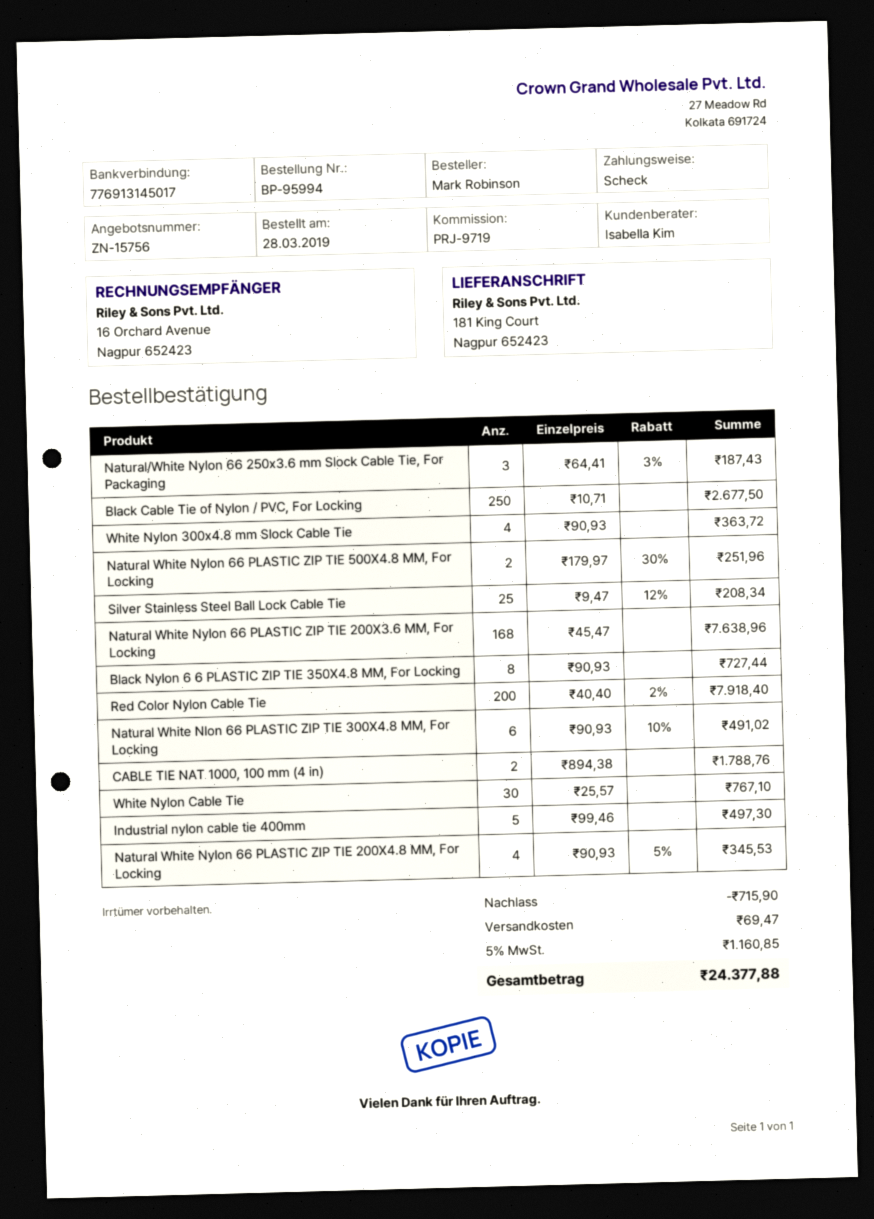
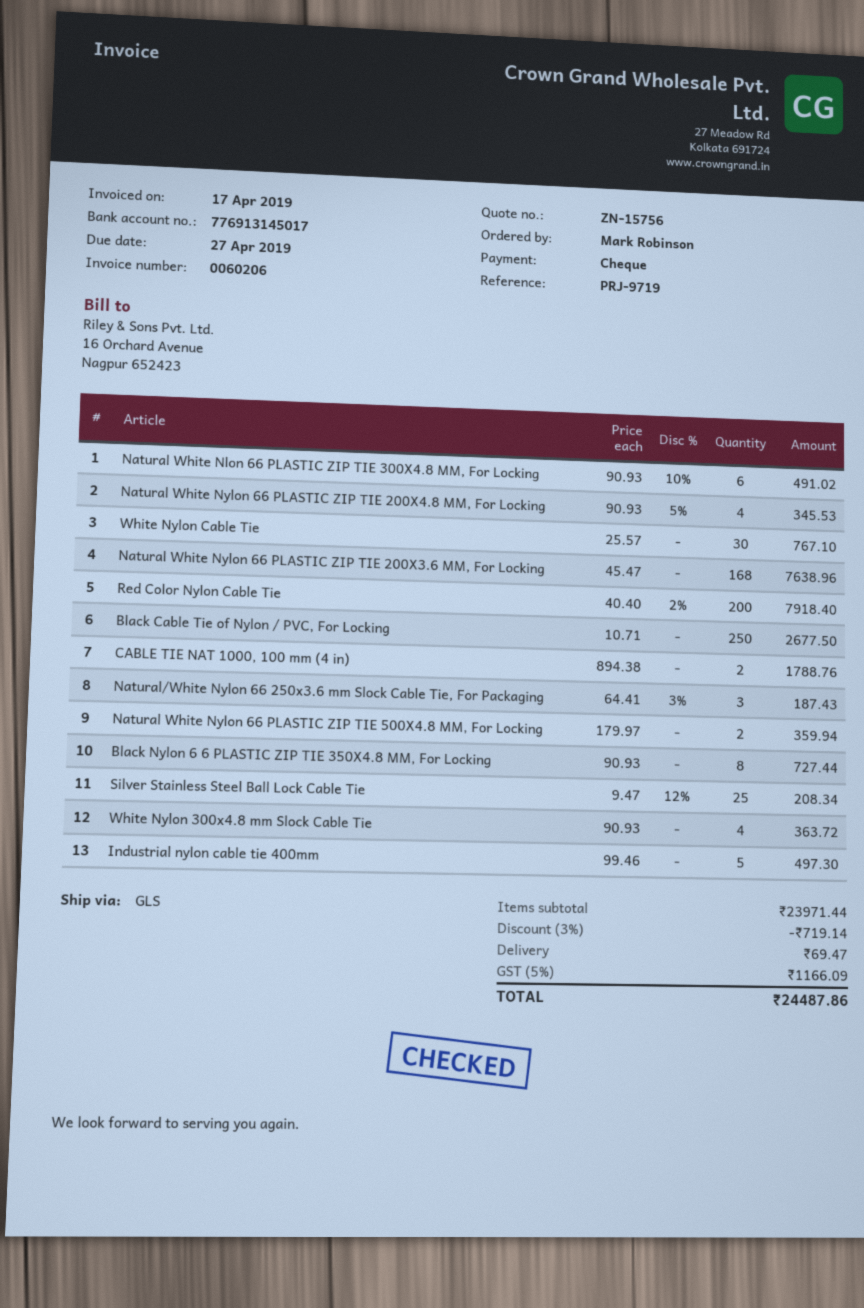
Natural White Nylon 66 PLASTIC ZIP TIE 500X4.8 MM, For Locking: 2 x 179.97 - 30% = 251.96 -> 2 x 179.97 = 359.94
discount: 715.90 -> 719.14
tax: 5% = 1160.85 -> 5% = 1166.09
total: 24377.88 -> 24487.86

